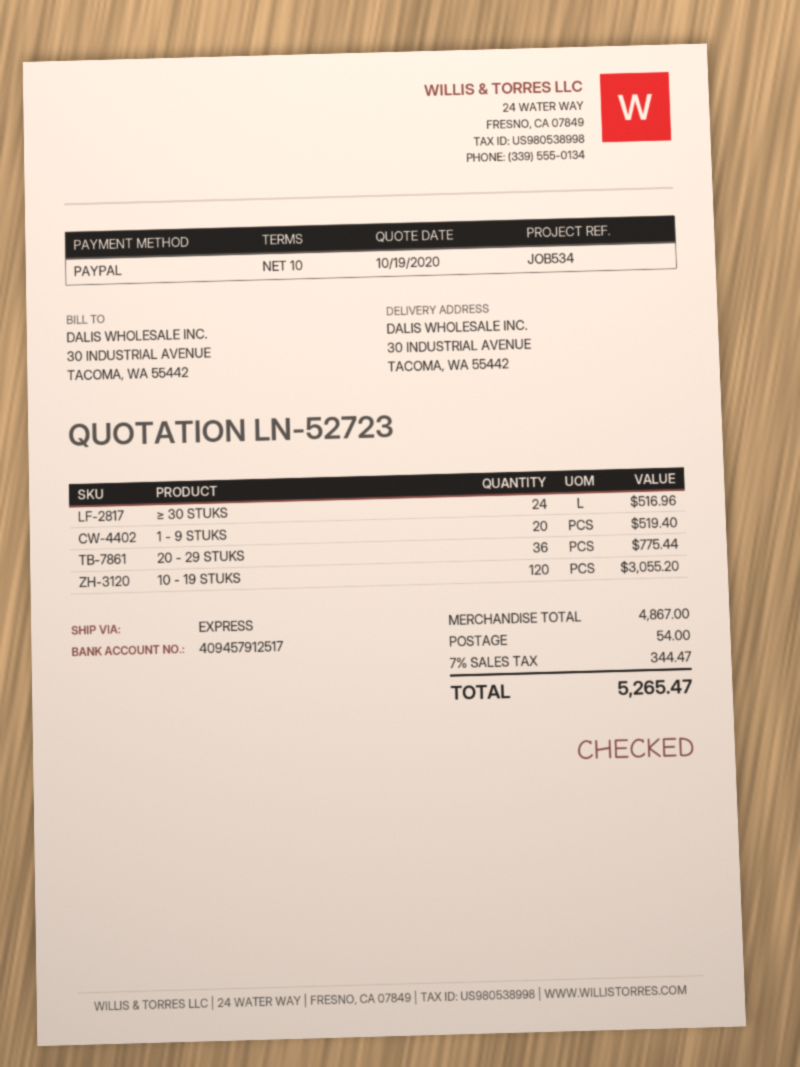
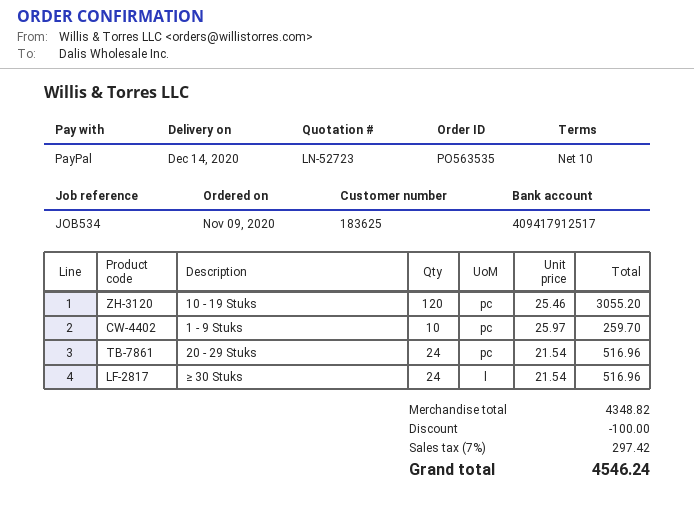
bank account: 409457912517 -> 409417912517
1 - 9 STUKS: 20 for 519.40 -> 10 for 259.70
20 - 29 STUKS: 36 for 775.44 -> 24 for 516.96
subtotal: 4867.00 -> 4348.82
discount: none -> 100.00
shipping: 54.00 -> none
tax: 7% = 344.47 -> 7% = 297.42
total: 5265.47 -> 4546.24

